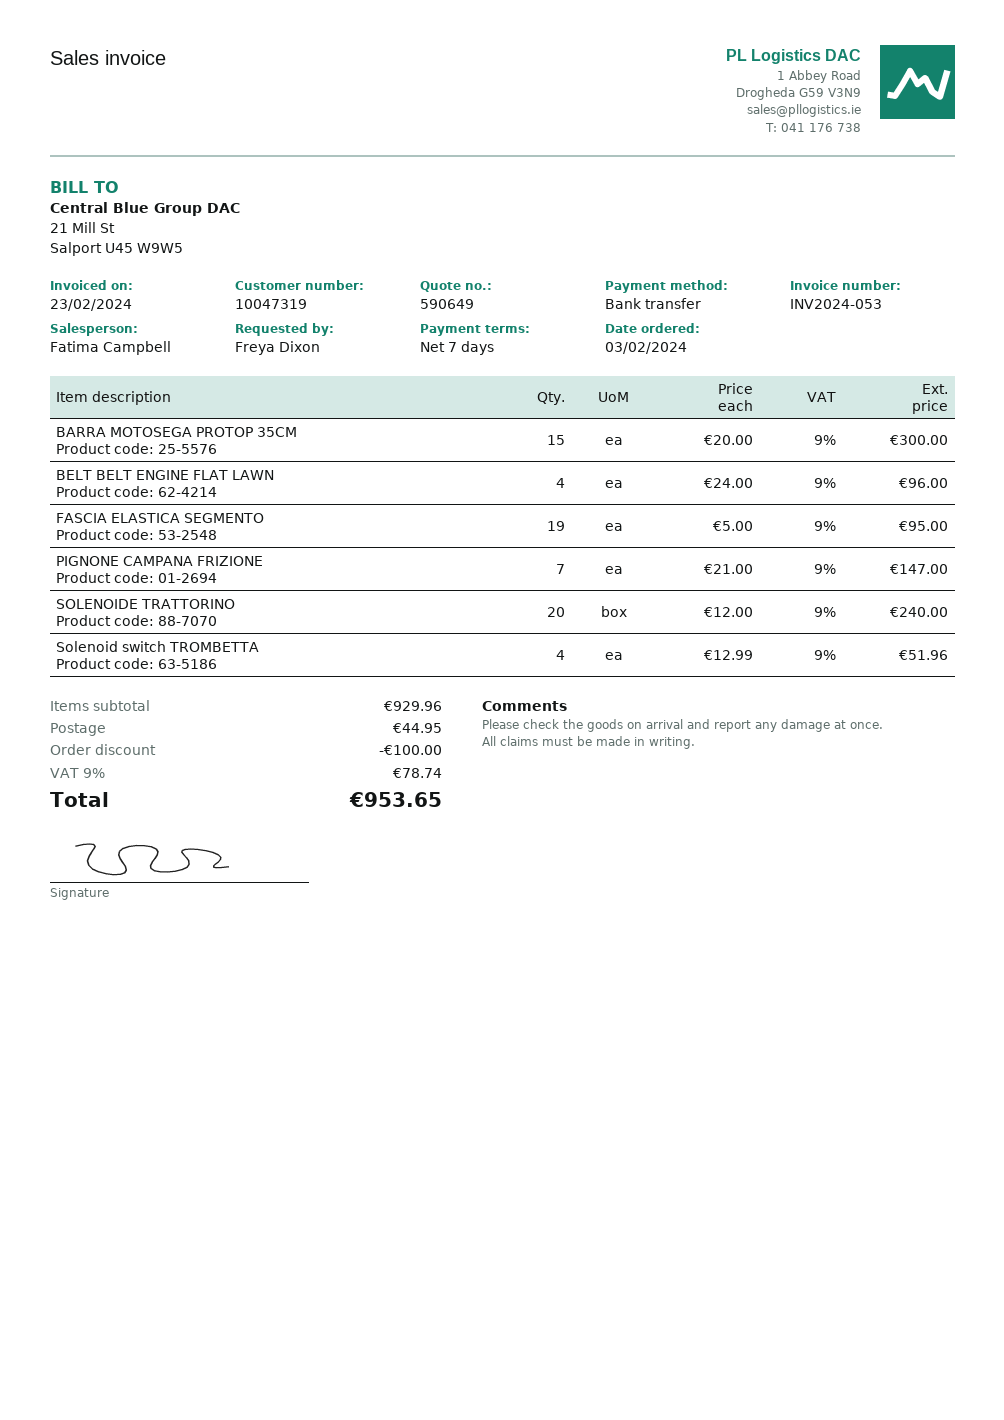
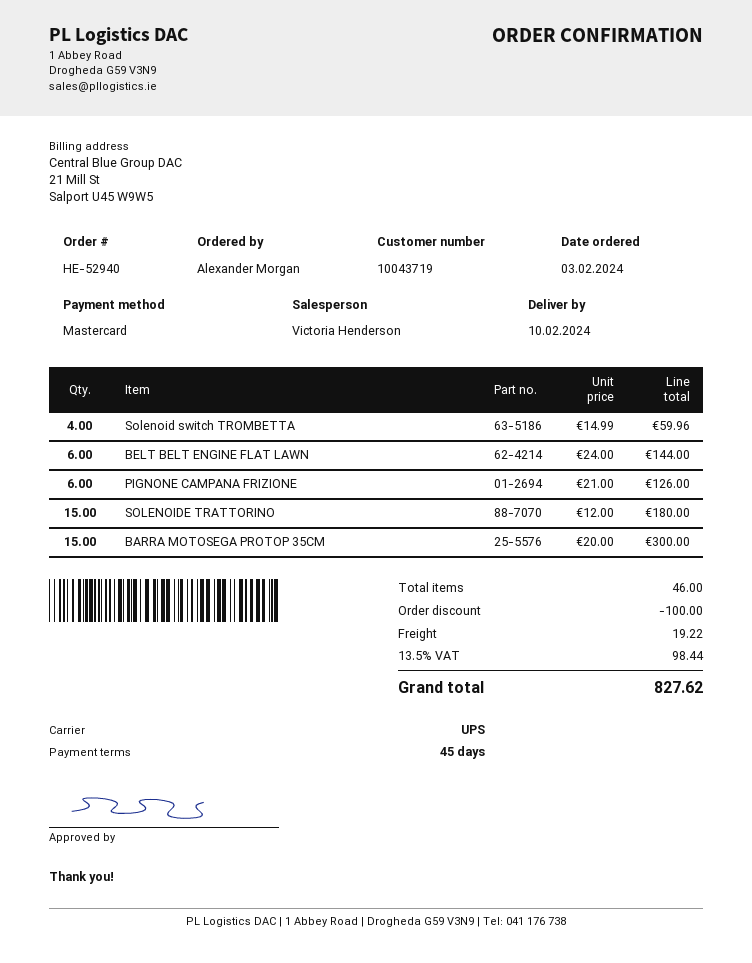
payment terms: 7 days -> 45 days
customer number: 10047319 -> 10043719
ordered by: Freya Dixon -> Alexander Morgan
sales rep: Fatima Campbell -> Victoria Henderson
payment method: bank transfer -> Mastercard
BELT BELT ENGINE FLAT LAWN: 4 x 24.00 = 96.00 -> 6 x 24.00 = 144.00
FASCIA ELASTICA SEGMENTO: 19 x 5.00 = 95.00 -> none
PIGNONE CAMPANA FRIZIONE: 7 x 21.00 = 147.00 -> 6 x 21.00 = 126.00
SOLENOIDE TRATTORINO: 20 x 12.00 = 240.00 -> 15 x 12.00 = 180.00
Solenoid switch TROMBETTA: 4 x 12.99 = 51.96 -> 4 x 14.99 = 59.96
shipping: 44.95 -> 19.22
tax: 9% = 78.74 -> 13.5% = 98.44
total: 953.65 -> 827.62

